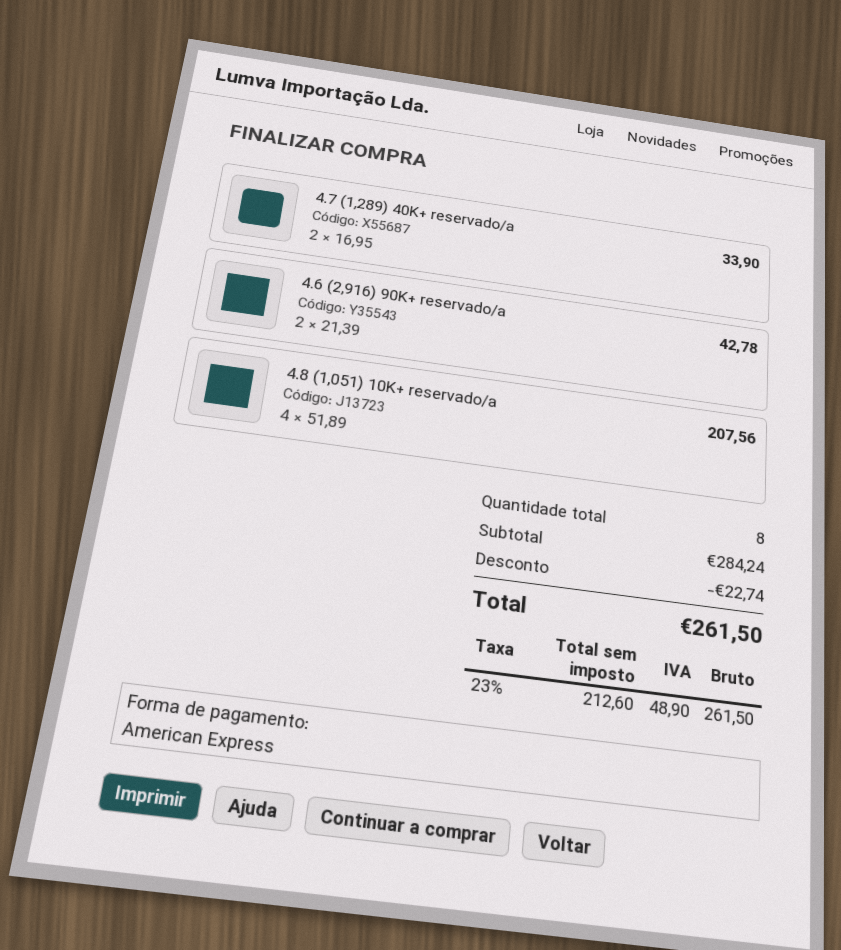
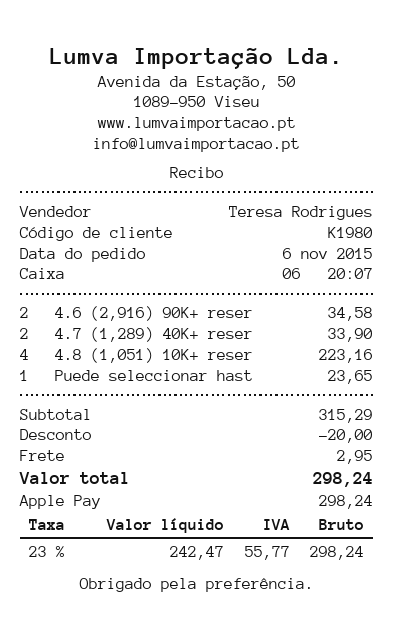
payment method: American Express -> Apple Pay
4.6 (2,916) 90K+ reservado/a: 2 for 42.78 -> 2 for 34.58
4.8 (1,051) 10K+ reservado/a: 4 for 207.56 -> 4 for 223.16
Puede seleccionar hast: none -> 1 for 23.65
subtotal: 284.24 -> 315.29
discount: 22.74 -> 20.00
shipping: none -> 2.95
net: 212.60 -> 242.47
tax: 23% = 48.90 -> 23% = 55.77
total: 261.50 -> 298.24

